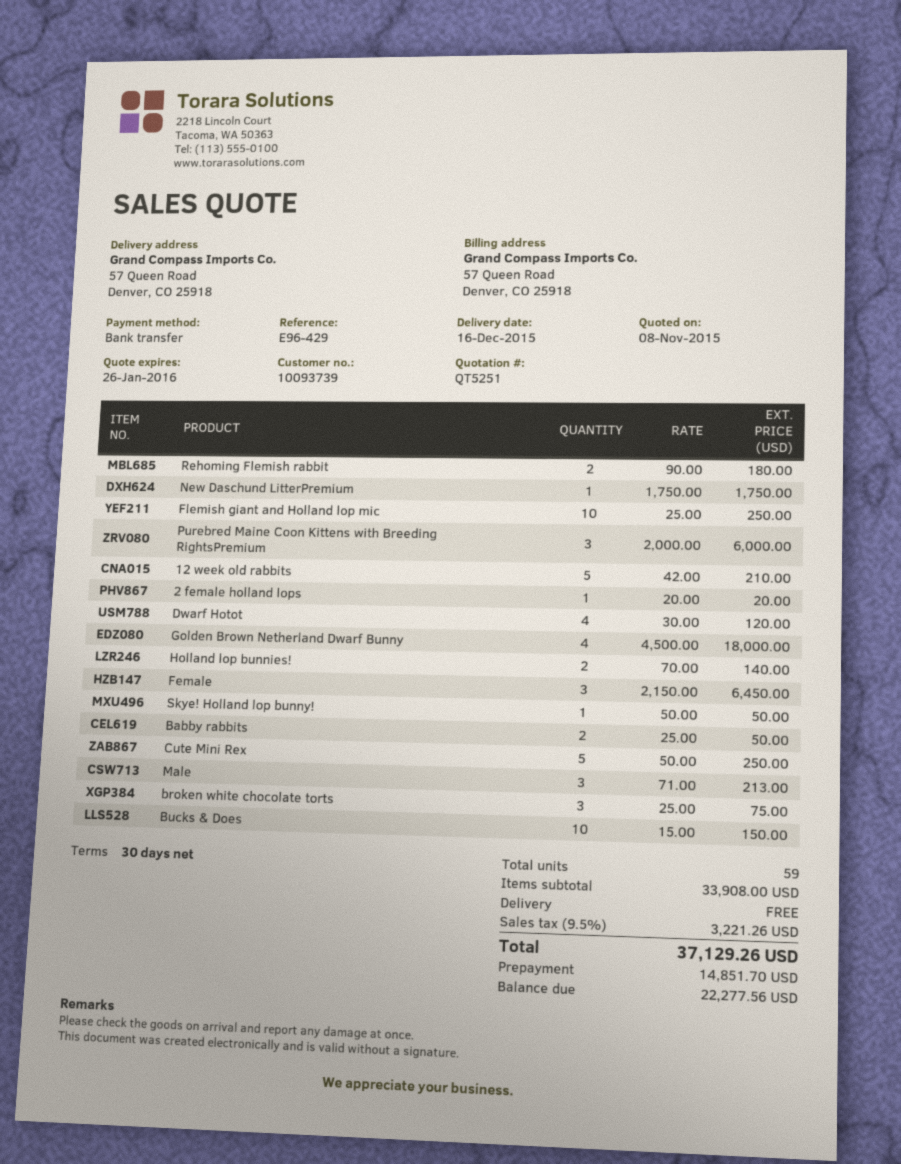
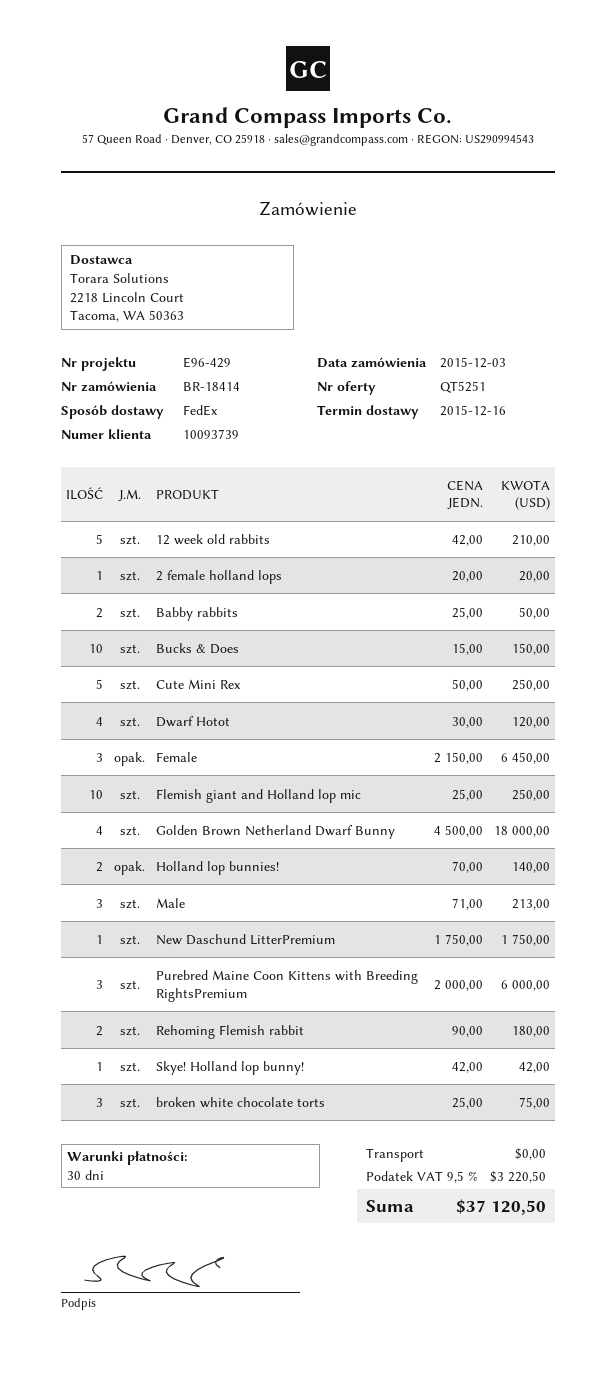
Skye! Holland lop bunny!: 1 x 50.00 = 50.00 -> 1 x 42.00 = 42.00
tax: 9.5% = 3221.26 -> 9.5% = 3220.50
total: 37129.26 -> 37120.50

